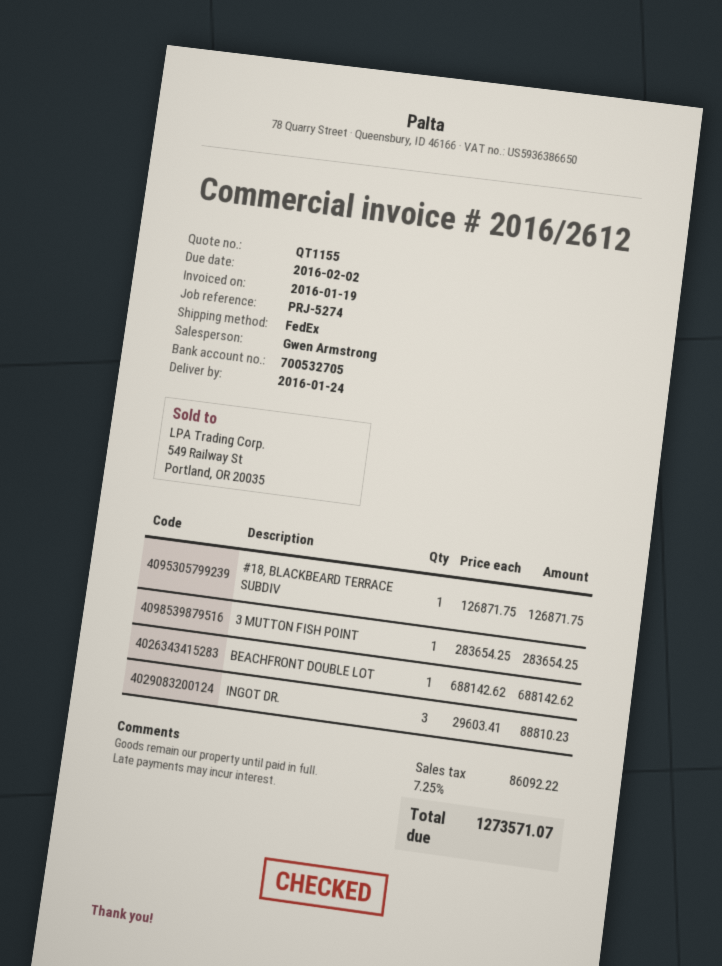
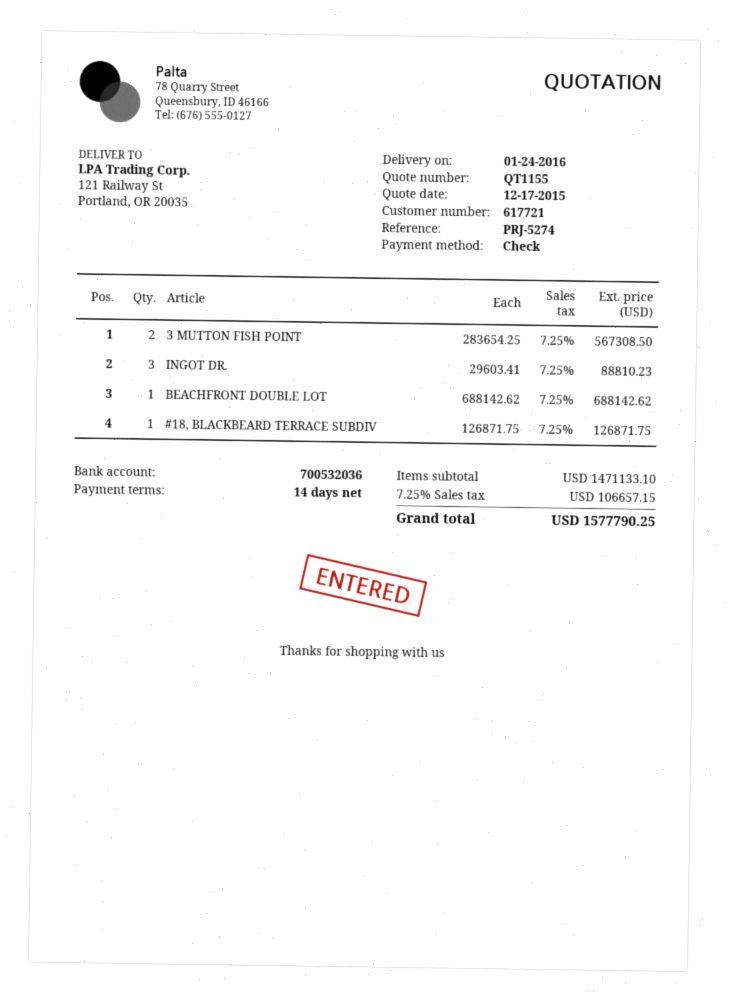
bank account: 700532705 -> 700532036
3 MUTTON FISH POINT: 1 x 283654.25 = 283654.25 -> 2 x 283654.25 = 567308.50
tax: 7.25% = 86092.22 -> 7.25% = 106657.15
total: 1273571.07 -> 1577790.25

